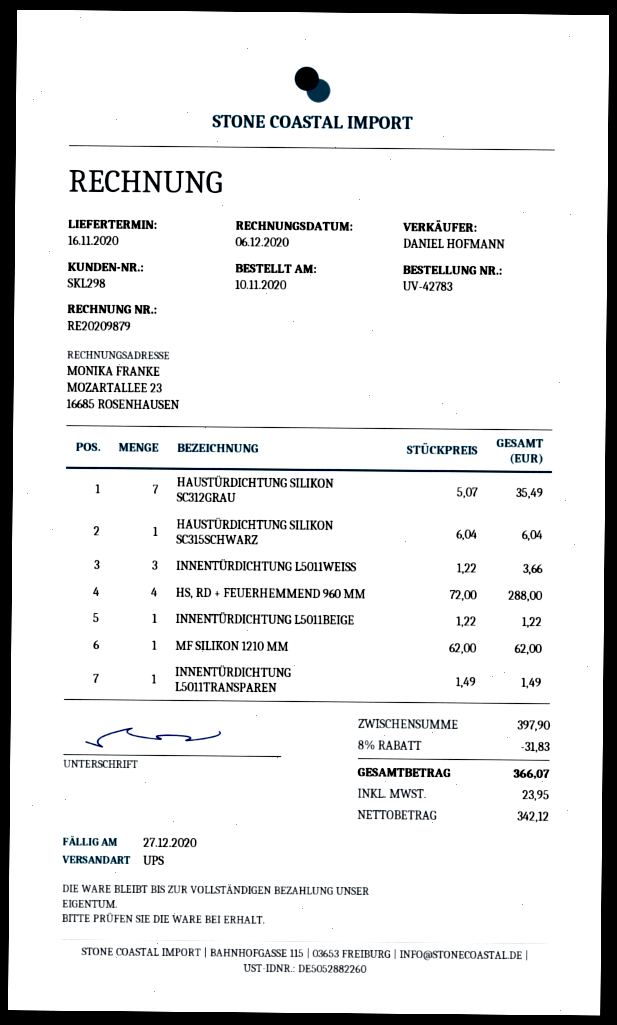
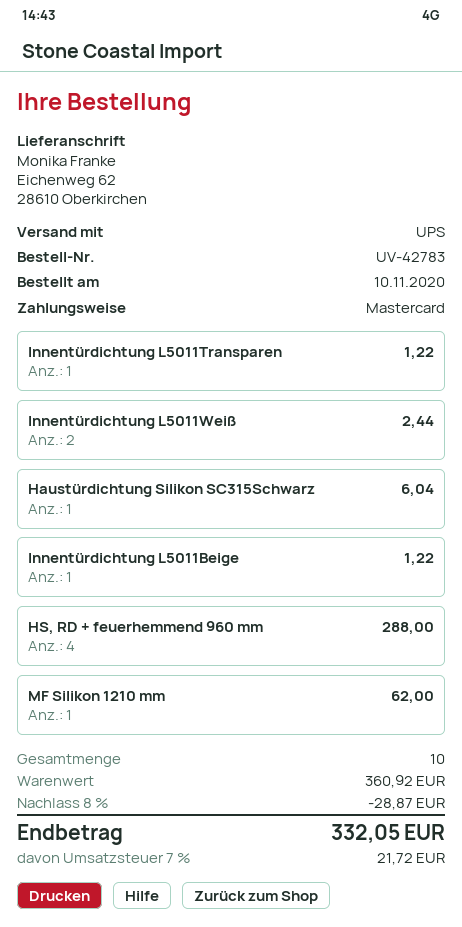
HAUSTÜRDICHTUNG SILIKON SC312GRAU: 7 for 35.49 -> none
INNENTÜRDICHTUNG L5011WEISS: 3 for 3.66 -> 2 for 2.44
INNENTÜRDICHTUNG L5011TRANSPAREN: 1 for 1.49 -> 1 for 1.22
subtotal: 397.90 -> 360.92
discount: 8% = 31.83 -> 8% = 28.87
tax: 23.95 -> 21.72
total: 366.07 -> 332.05

